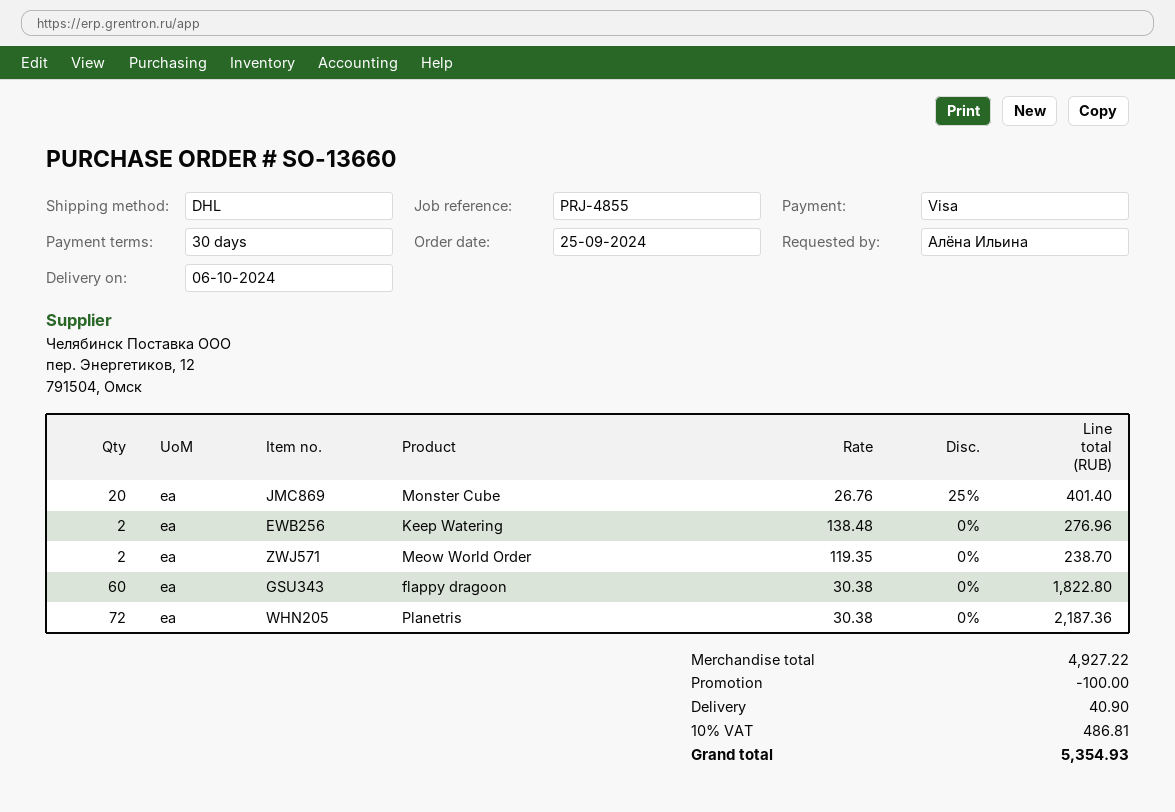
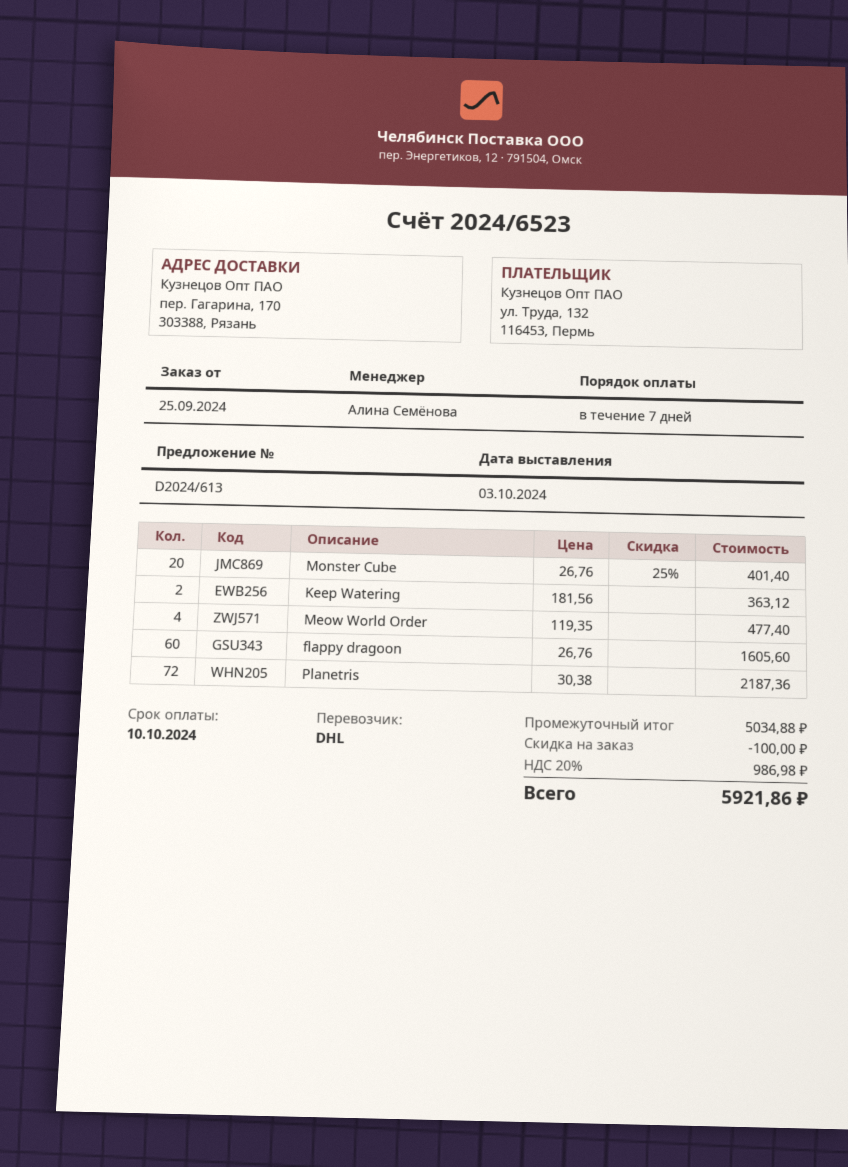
payment terms: 30 days -> 7 days
Keep Watering: 2 x 138.48 = 276.96 -> 2 x 181.56 = 363.12
Meow World Order: 2 x 119.35 = 238.70 -> 4 x 119.35 = 477.40
flappy dragoon: 60 x 30.38 = 1822.80 -> 60 x 26.76 = 1605.60
subtotal: 4927.22 -> 5034.88
shipping: 40.90 -> none
tax: 10% = 486.81 -> 20% = 986.98
total: 5354.93 -> 5921.86

